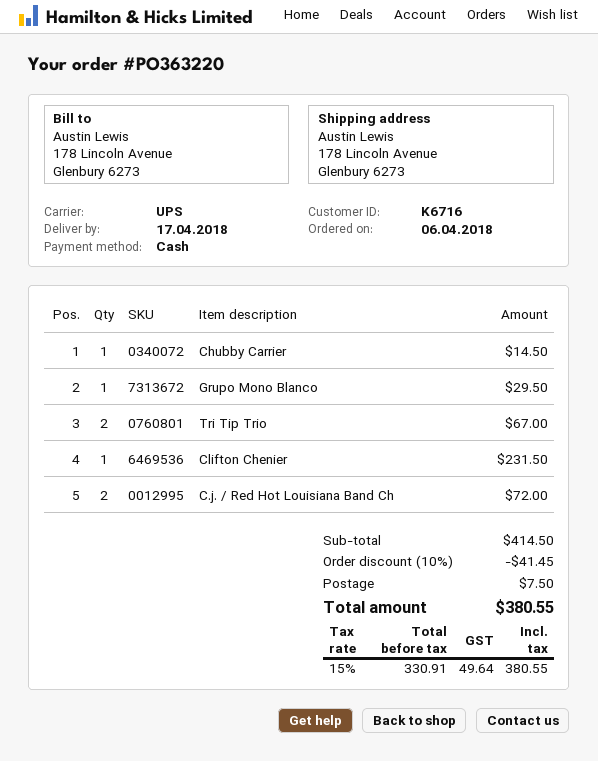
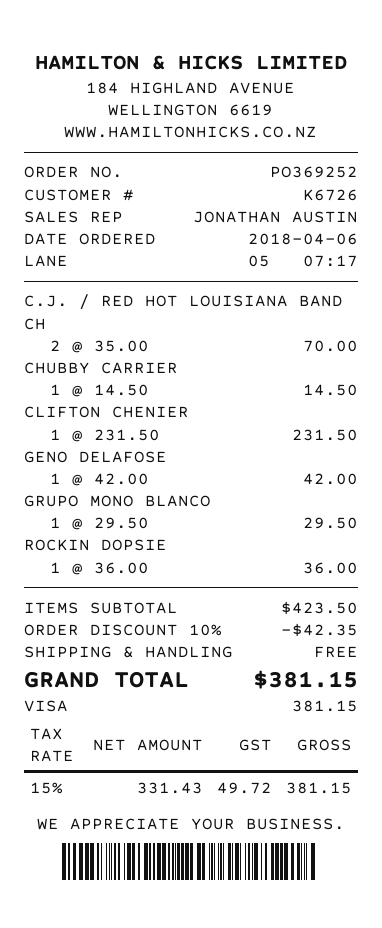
order number: PO363220 -> PO369252
customer number: K6716 -> K6726
payment method: cash -> Visa
Tri Tip Trio: 2 for 67.00 -> none
C.j. / Red Hot Louisiana Band Ch: 2 for 72.00 -> 2 for 70.00
GENO DELAFOSE: none -> 1 for 42.00
ROCKIN DOPSIE: none -> 1 for 36.00
subtotal: 414.50 -> 423.50
discount: 10% = 41.45 -> 10% = 42.35
shipping: 7.50 -> 0.00
net: 330.91 -> 331.43
tax: 15% = 49.64 -> 15% = 49.72
total: 380.55 -> 381.15

